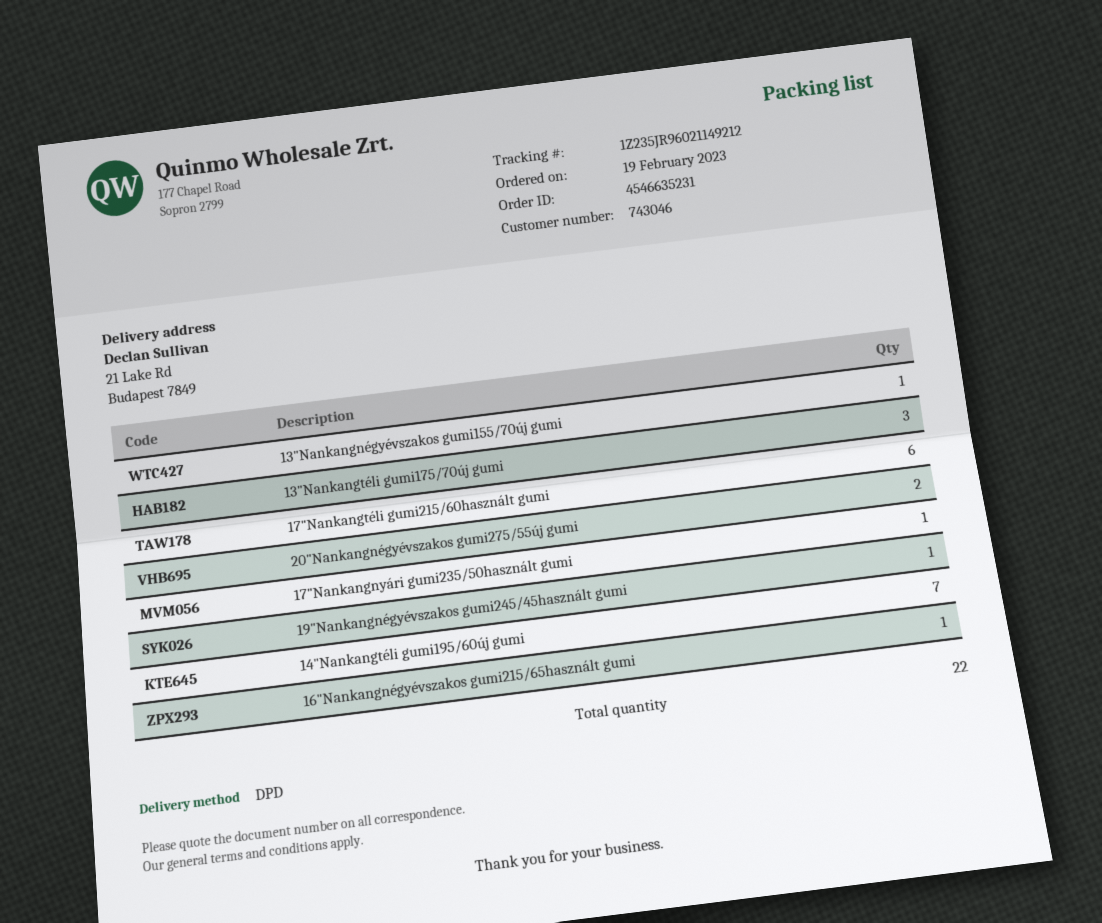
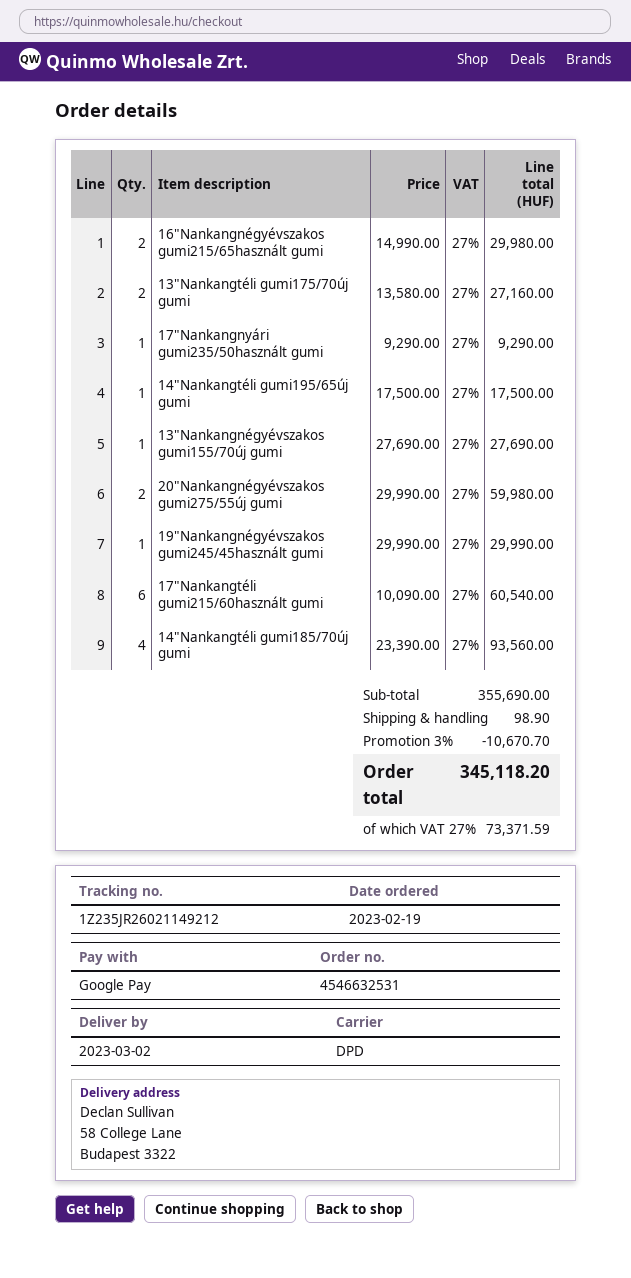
order number: 4546635231 -> 4546632531
tracking number: 1Z235JR96021149212 -> 1Z235JR26021149212
ship to: 21 Lake Rd, Budapest 7849 -> 58 College Lane, Budapest 3322
13"Nankangtéli gumi175/70új gumi: 3 -> 2
14"Nankangtéli gumi195/60új gumi: 7 -> none
16"Nankangnégyévszakos gumi215/65használt gumi: 1 -> 2
14"Nankangtéli gumi195/65új gumi: none -> 1
14"Nankangtéli gumi185/70új gumi: none -> 4

